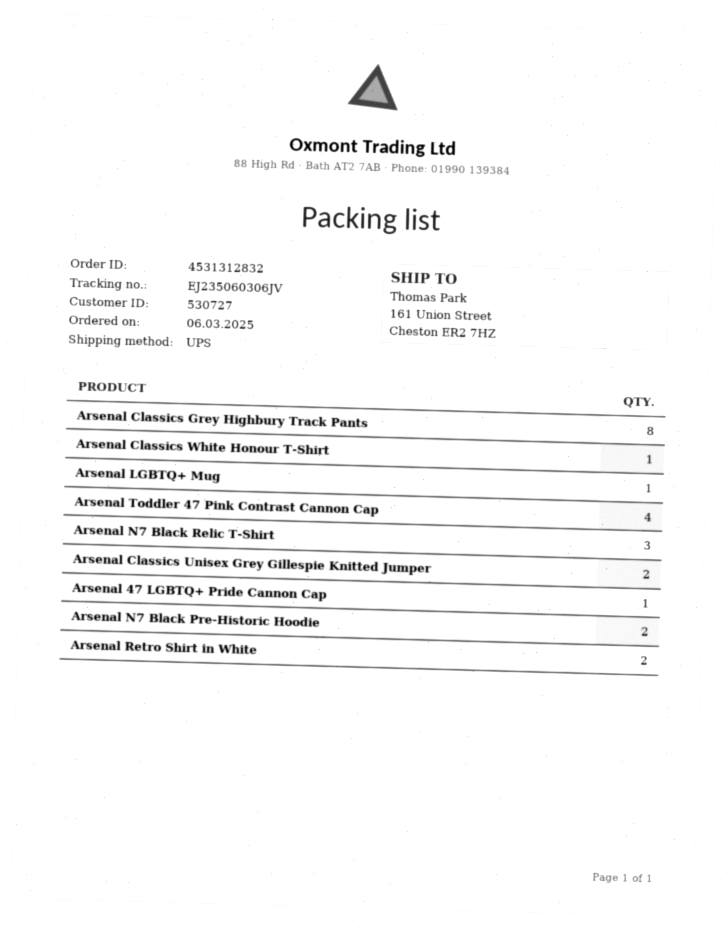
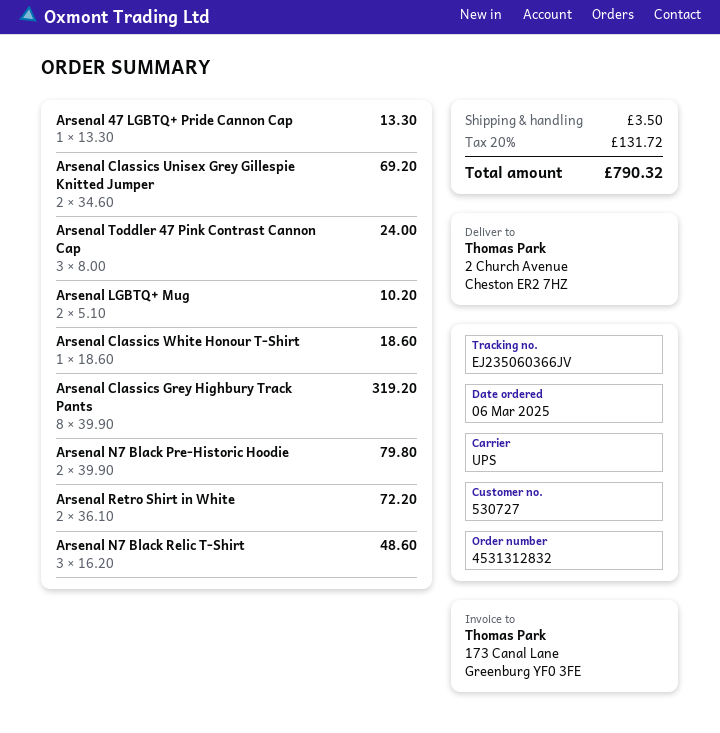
tracking number: EJ235060306JV -> EJ235060366JV
ship to: 161 Union Street, Cheston ER2 7HZ -> 2 Church Avenue, Cheston ER2 7HZ
Arsenal LGBTQ+ Mug: 1 -> 2
Arsenal Toddler 47 Pink Contrast Cannon Cap: 4 -> 3

